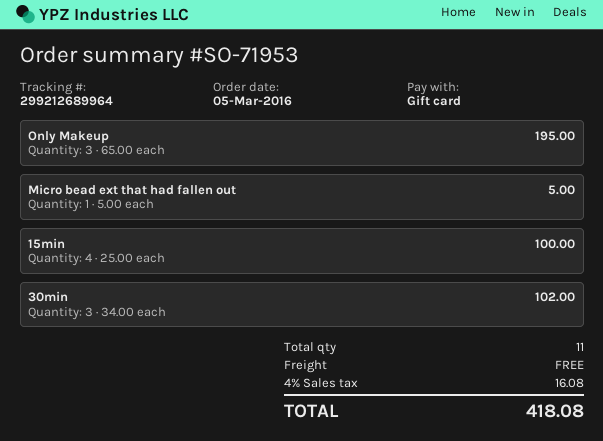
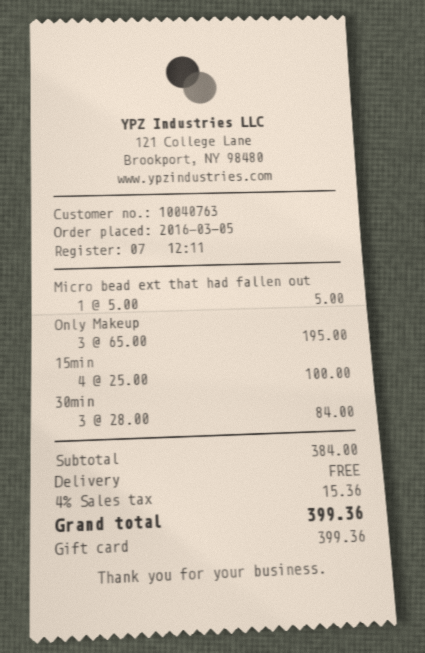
30min: 3 x 34.00 = 102.00 -> 3 x 28.00 = 84.00
tax: 4% = 16.08 -> 4% = 15.36
total: 418.08 -> 399.36

